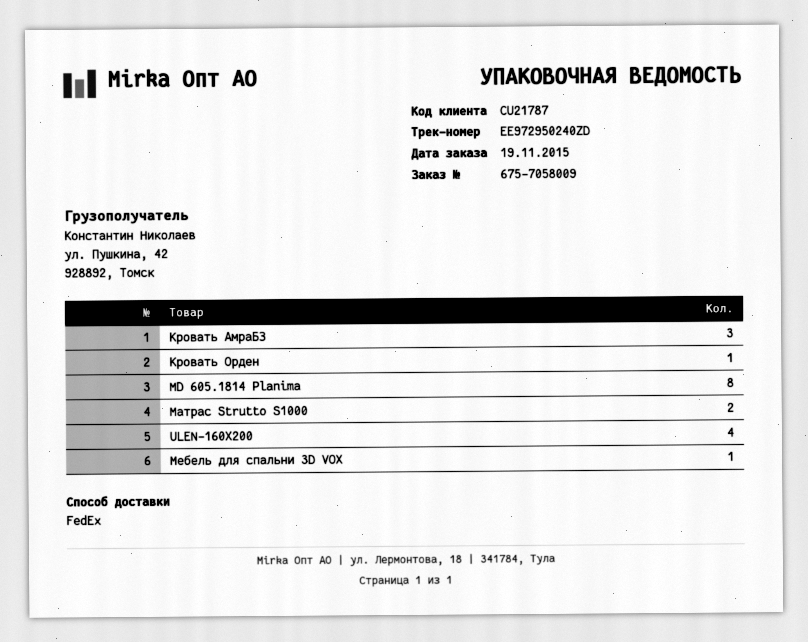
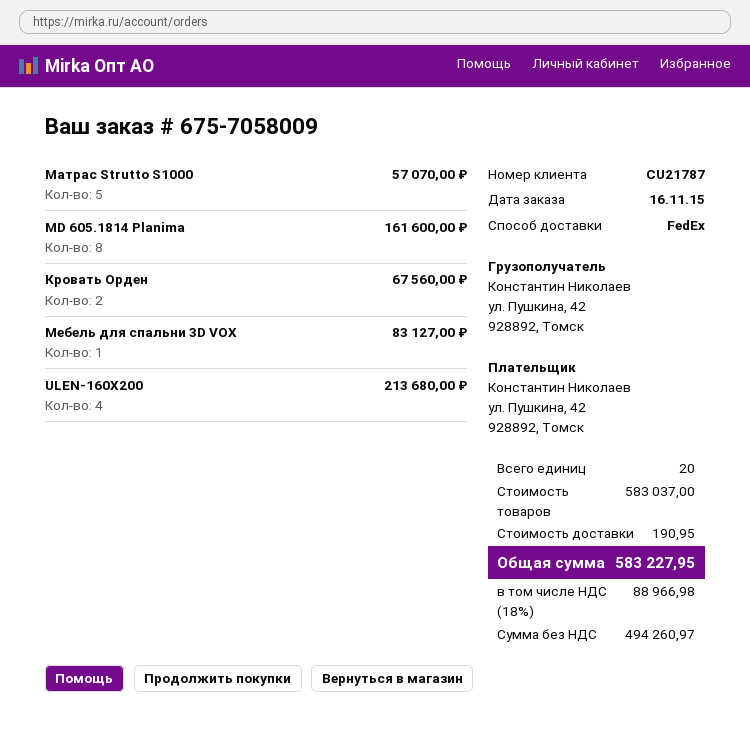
order date: 2015-11-19 -> 2015-11-16
Кровать АмраБЗ: 3 -> none
Кровать Орден: 1 -> 2
Матрас Strutto S1000: 2 -> 5

